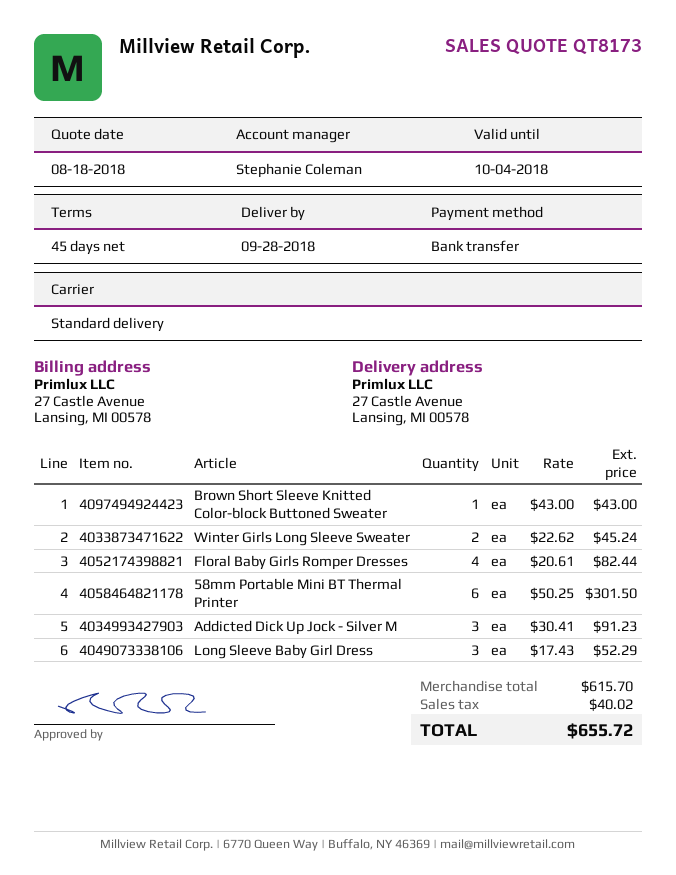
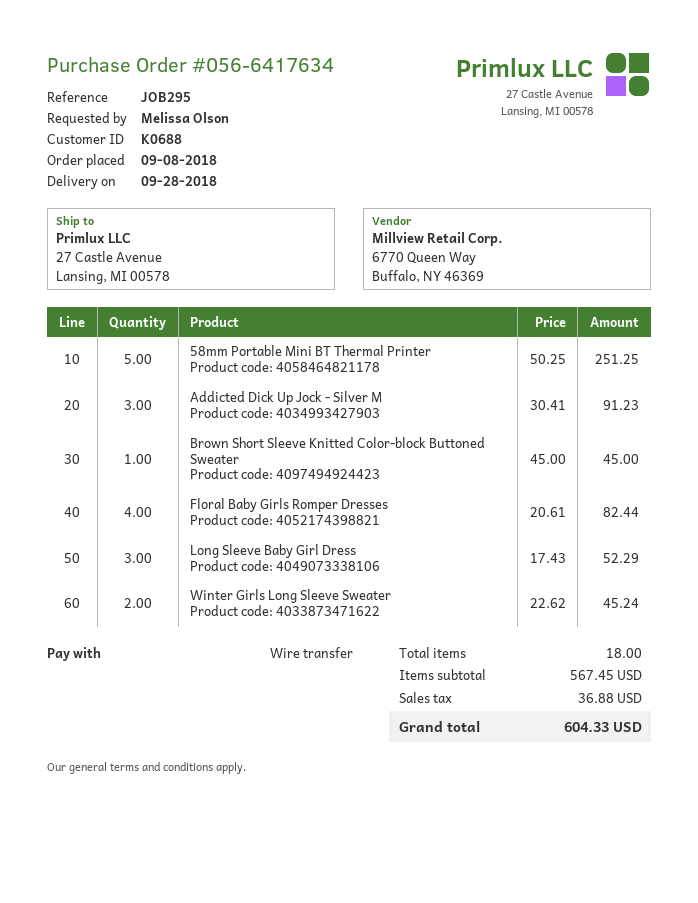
Brown Short Sleeve Knitted Color-block Buttoned Sweater: 1 x 43.00 = 43.00 -> 1 x 45.00 = 45.00
58mm Portable Mini BT Thermal Printer: 6 x 50.25 = 301.50 -> 5 x 50.25 = 251.25
subtotal: 615.70 -> 567.45
tax: 40.02 -> 36.88
total: 655.72 -> 604.33

